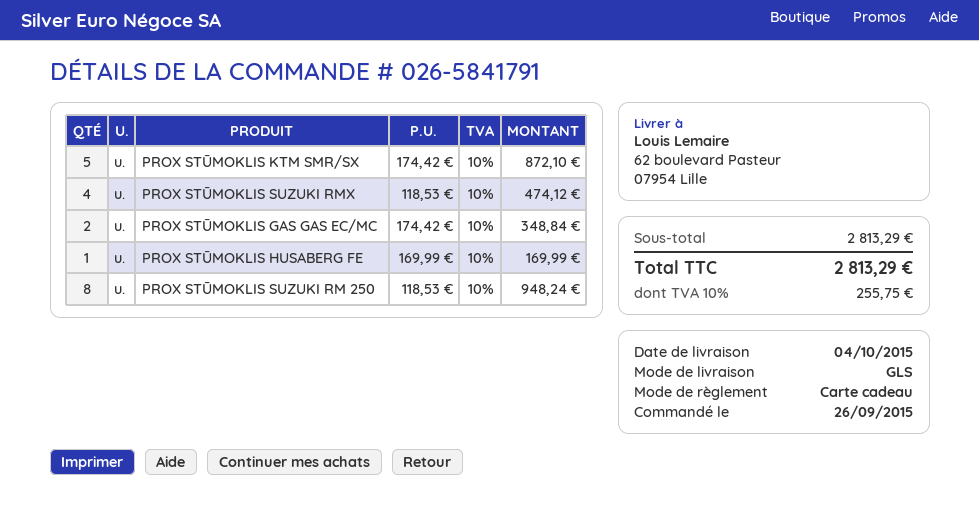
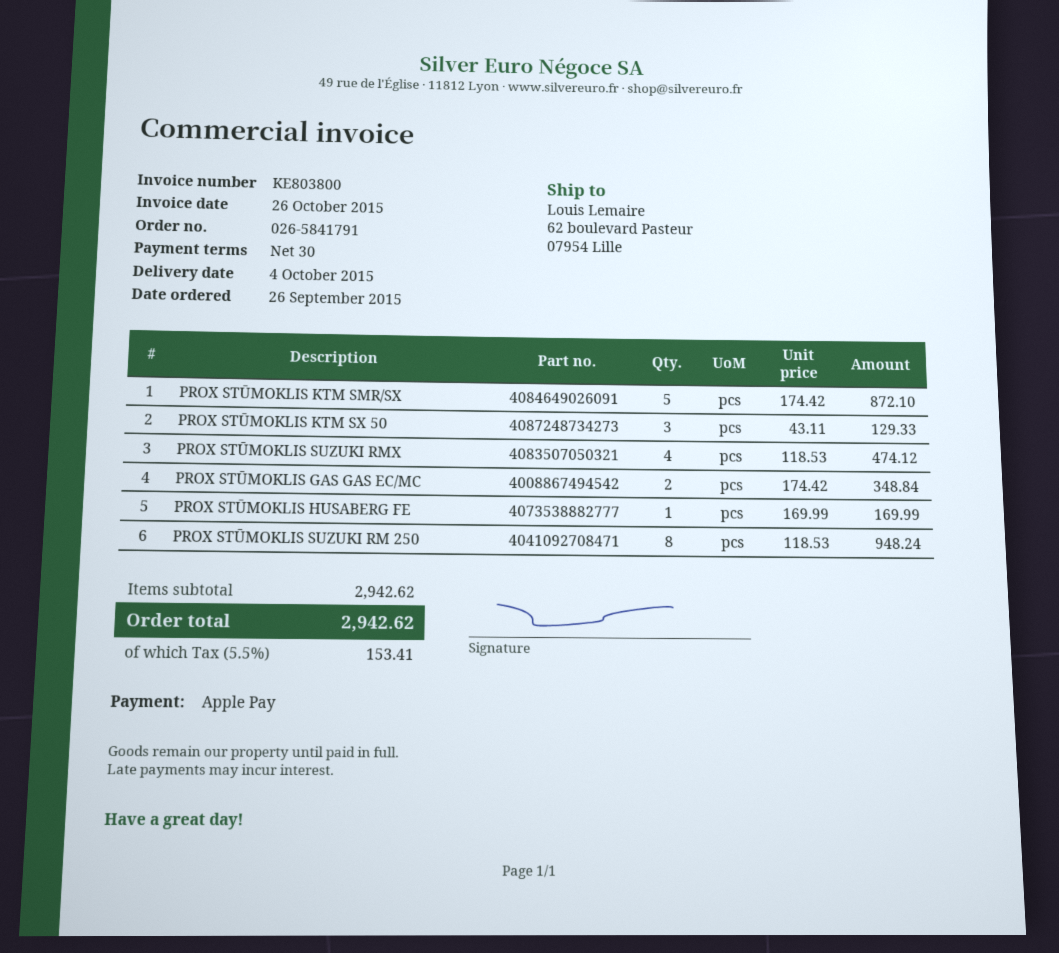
payment method: gift card -> Apple Pay
PROX STŪMOKLIS KTM SX 50: none -> 3 x 43.11 = 129.33
subtotal: 2813.29 -> 2942.62
tax: 10% = 255.75 -> 5.5% = 153.41
total: 2813.29 -> 2942.62

